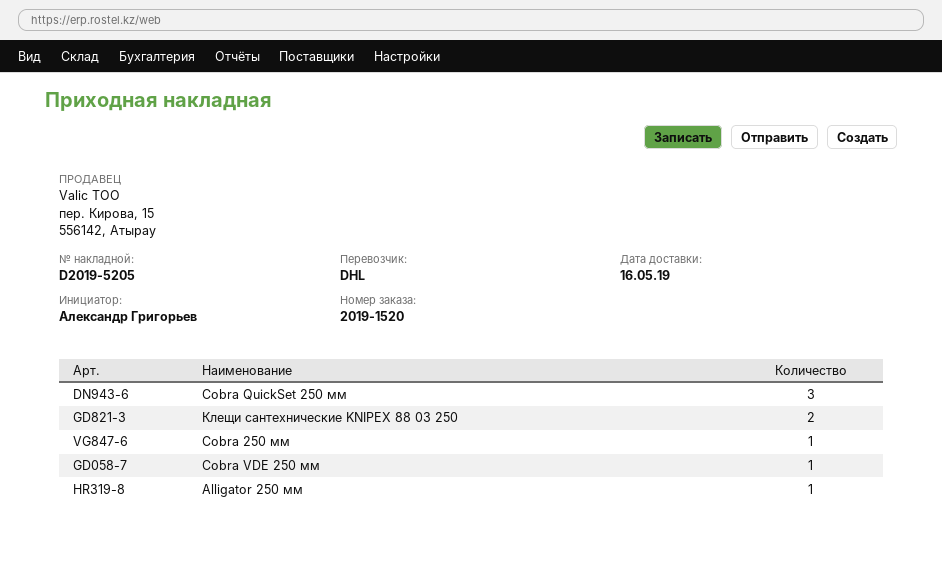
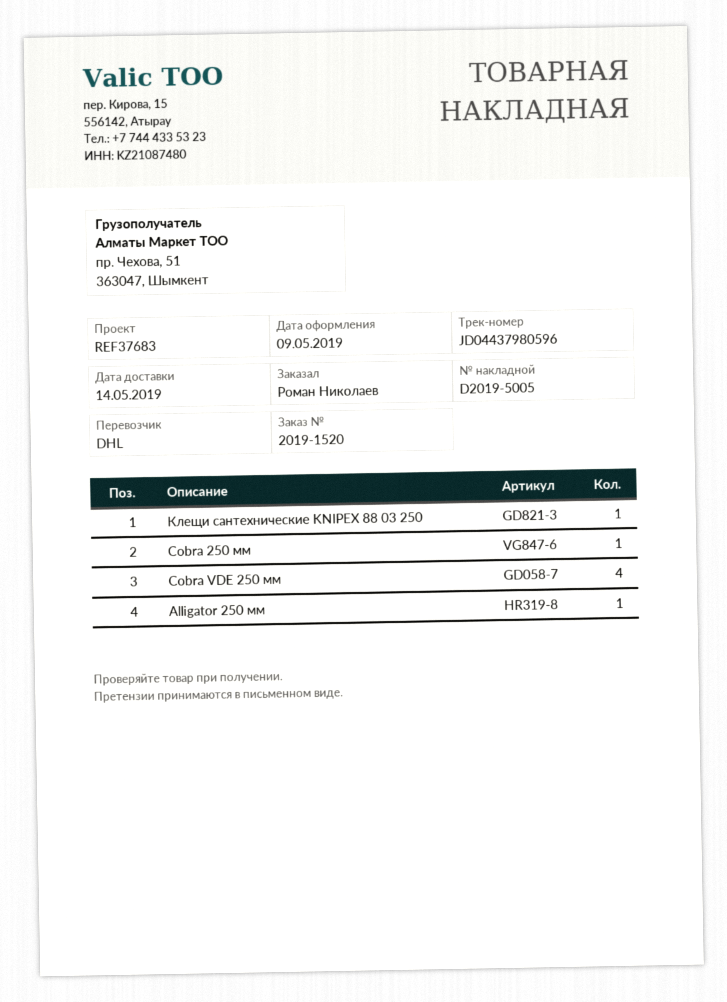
delivery note number: D2019-5205 -> D2019-5005
delivery date: 2019-05-16 -> 2019-05-14
ordered by: Александр Григорьев -> Роман Николаев
Cobra QuickSet 250 мм: 3 -> none
Клещи сантехнические KNIPEX 88 03 250: 2 -> 1
Cobra VDE 250 мм: 1 -> 4

